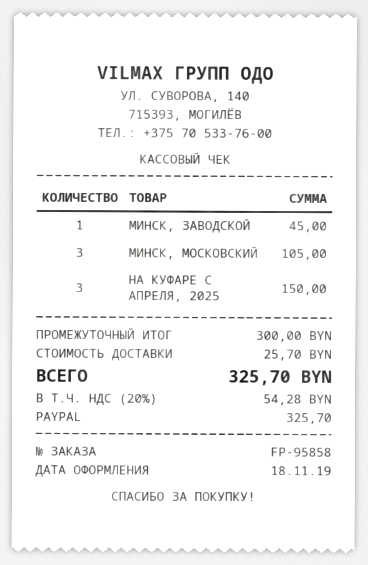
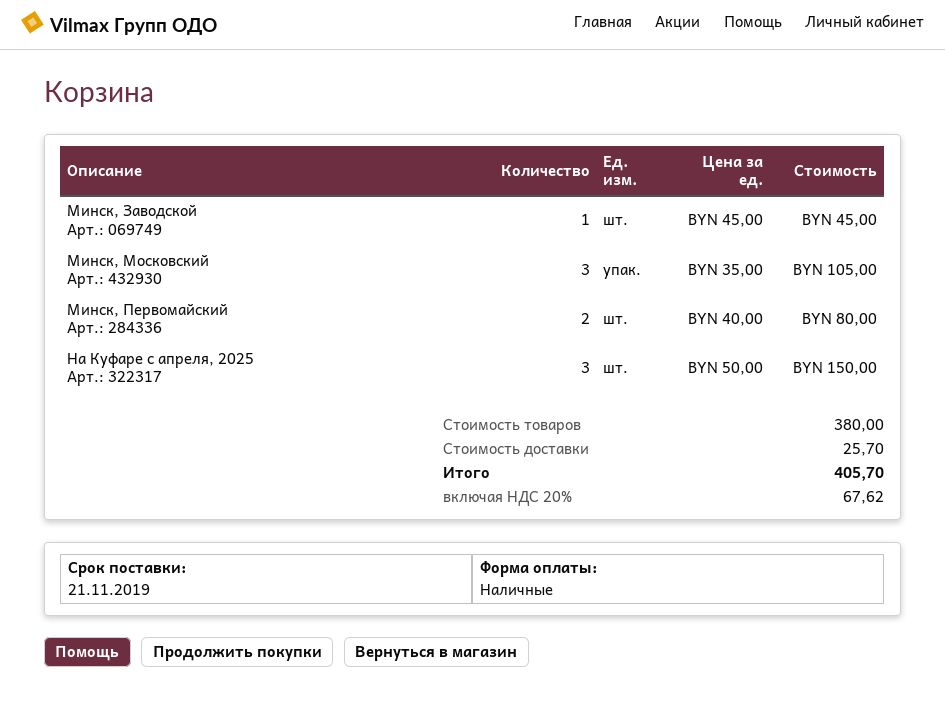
payment method: PayPal -> cash
Минск, Первомайский: none -> 2 for 80.00
subtotal: 300.00 -> 380.00
tax: 20% = 54.28 -> 20% = 67.62
total: 325.70 -> 405.70

